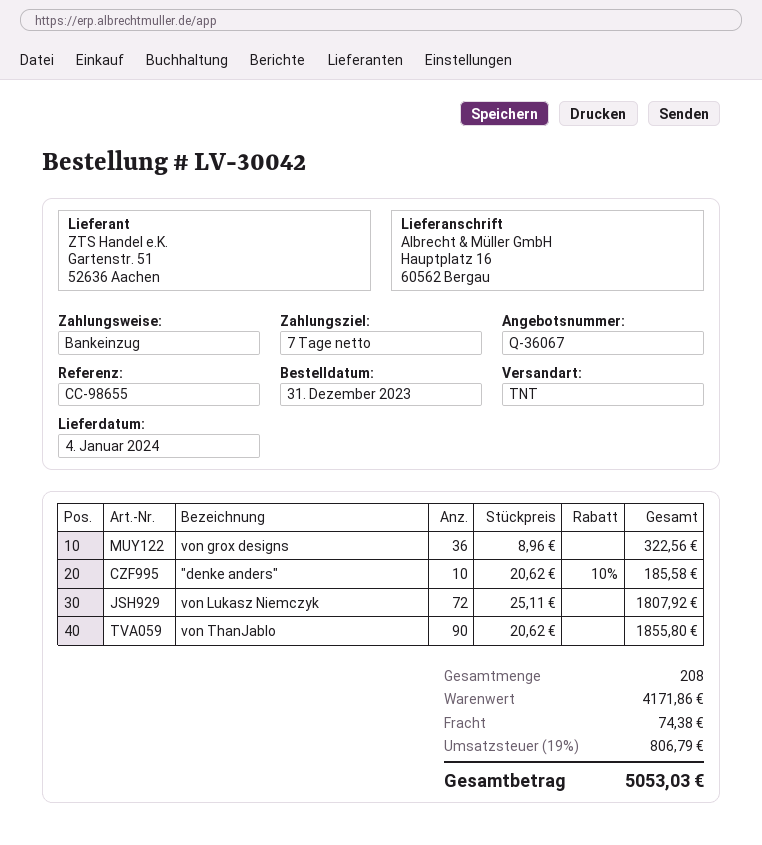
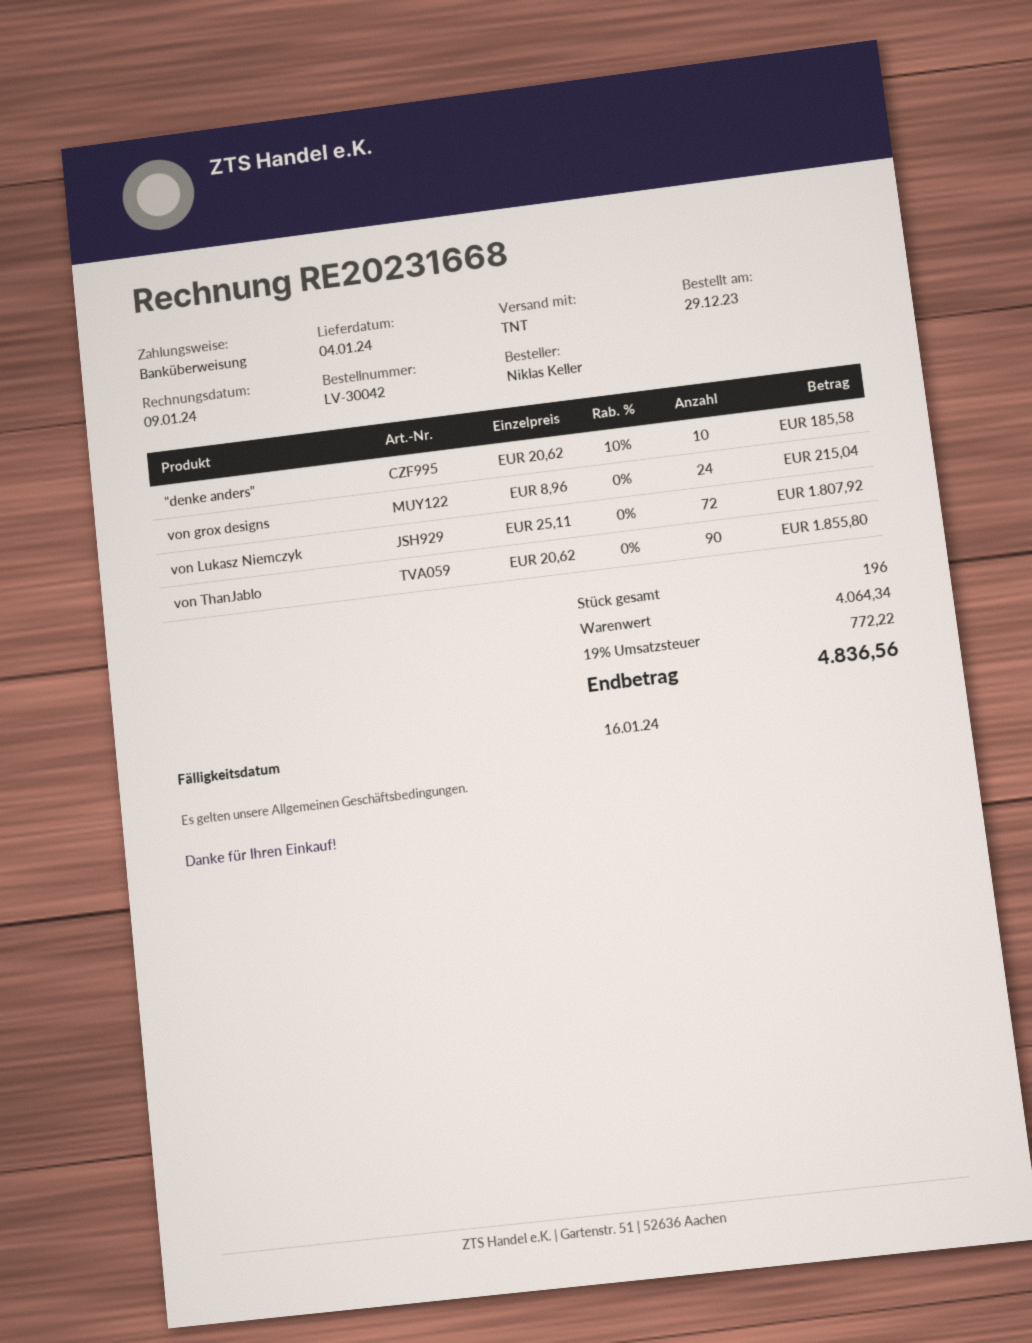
order date: 2023-12-31 -> 2023-12-29
payment method: direct debit -> bank transfer
von grox designs: 36 x 8.96 = 322.56 -> 24 x 8.96 = 215.04
total quantity: 208 -> 196
subtotal: 4171.86 -> 4064.34
shipping: 74.38 -> none
tax: 19% = 806.79 -> 19% = 772.22
total: 5053.03 -> 4836.56

